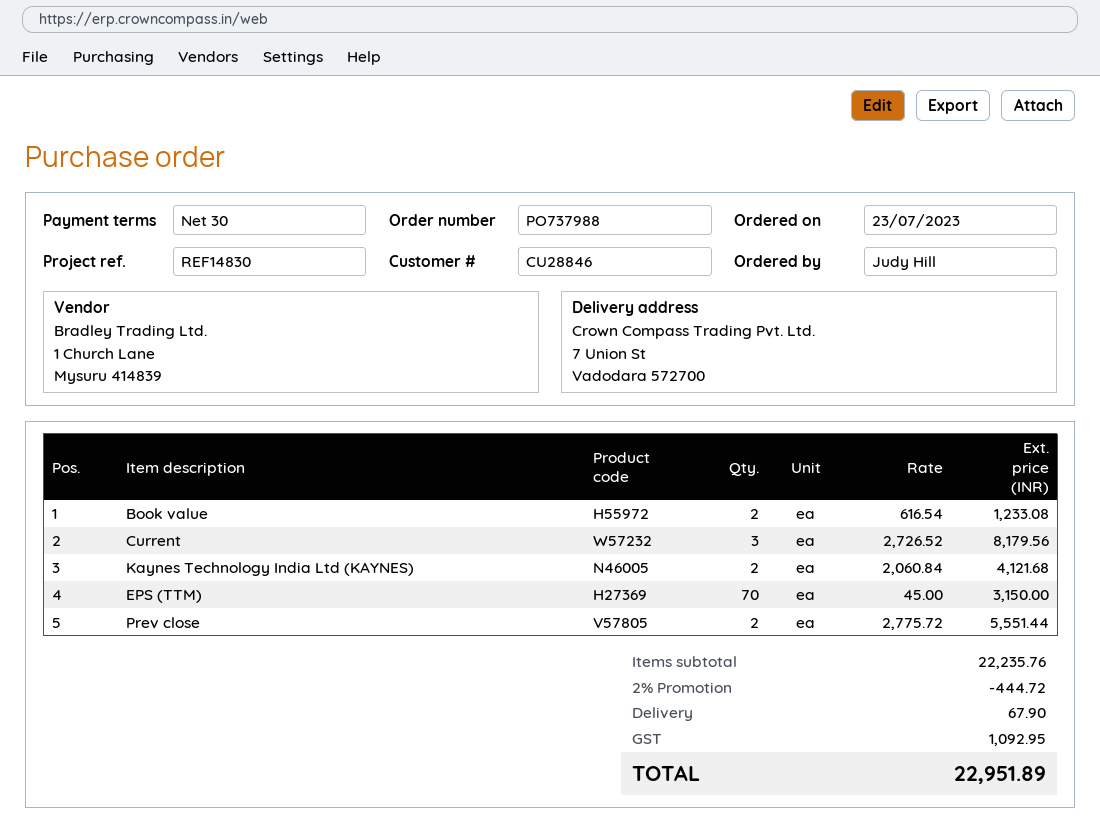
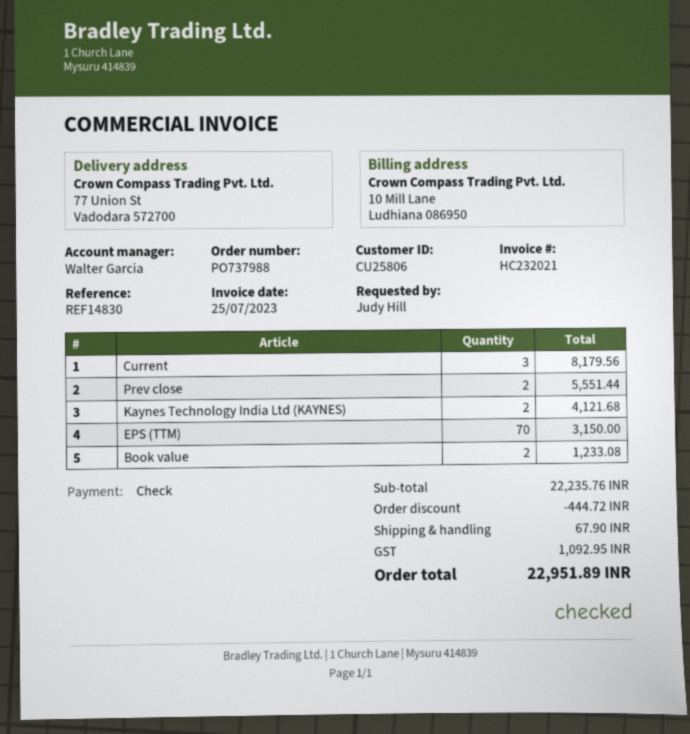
customer number: CU28846 -> CU25806
ship to: 7 Union St, Vadodara 572700 -> 77 Union St, Vadodara 572700

